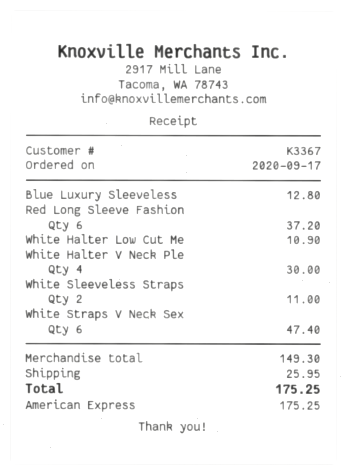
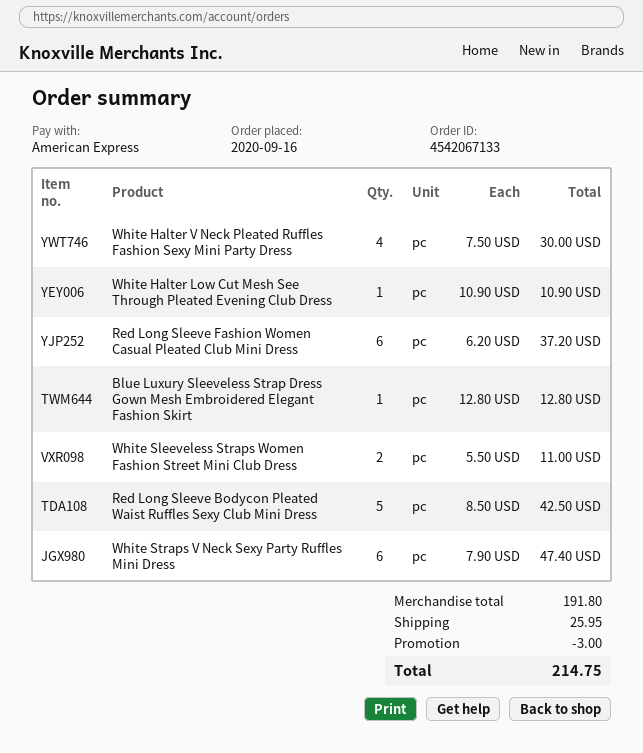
order date: 2020-09-17 -> 2020-09-16
Red Long Sleeve Bodycon Pleated Waist Ruffles Sexy Club Mini Dress: none -> 5 for 42.50
subtotal: 149.30 -> 191.80
discount: none -> 3.00
total: 175.25 -> 214.75

